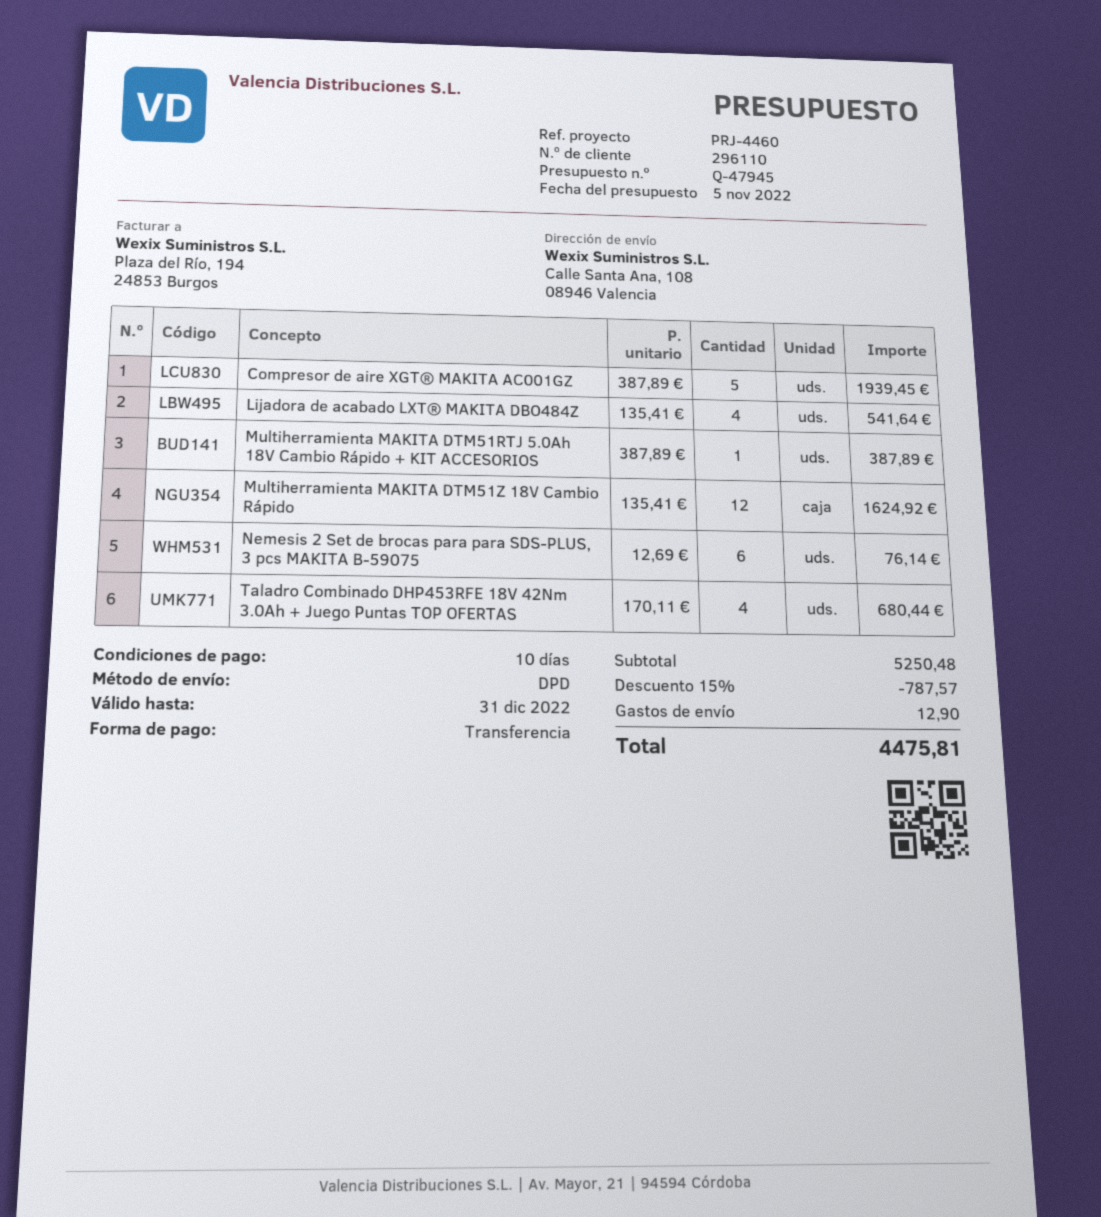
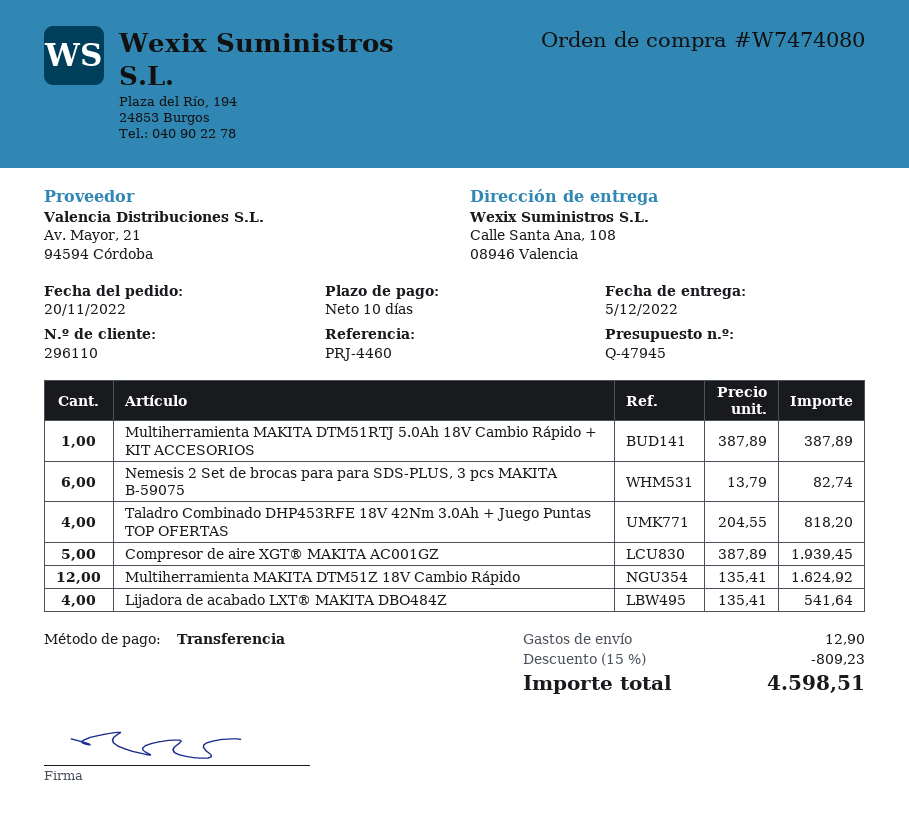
Nemesis 2 Set de brocas para para SDS-PLUS, 3 pcs MAKITA B-59075: 6 x 12.69 = 76.14 -> 6 x 13.79 = 82.74
Taladro Combinado DHP453RFE 18V 42Nm 3.0Ah + Juego Puntas TOP OFERTAS: 4 x 170.11 = 680.44 -> 4 x 204.55 = 818.20
discount: 15% = 787.57 -> 15% = 809.23
total: 4475.81 -> 4598.51

